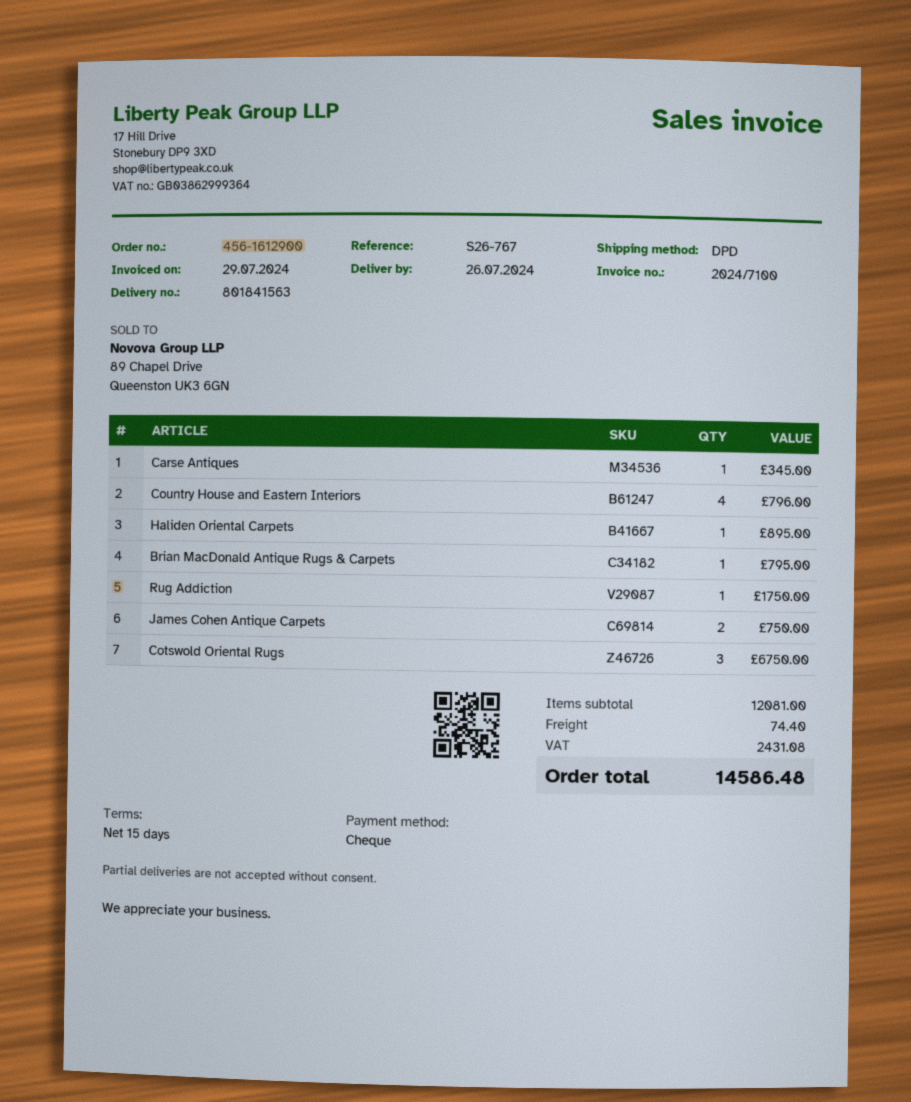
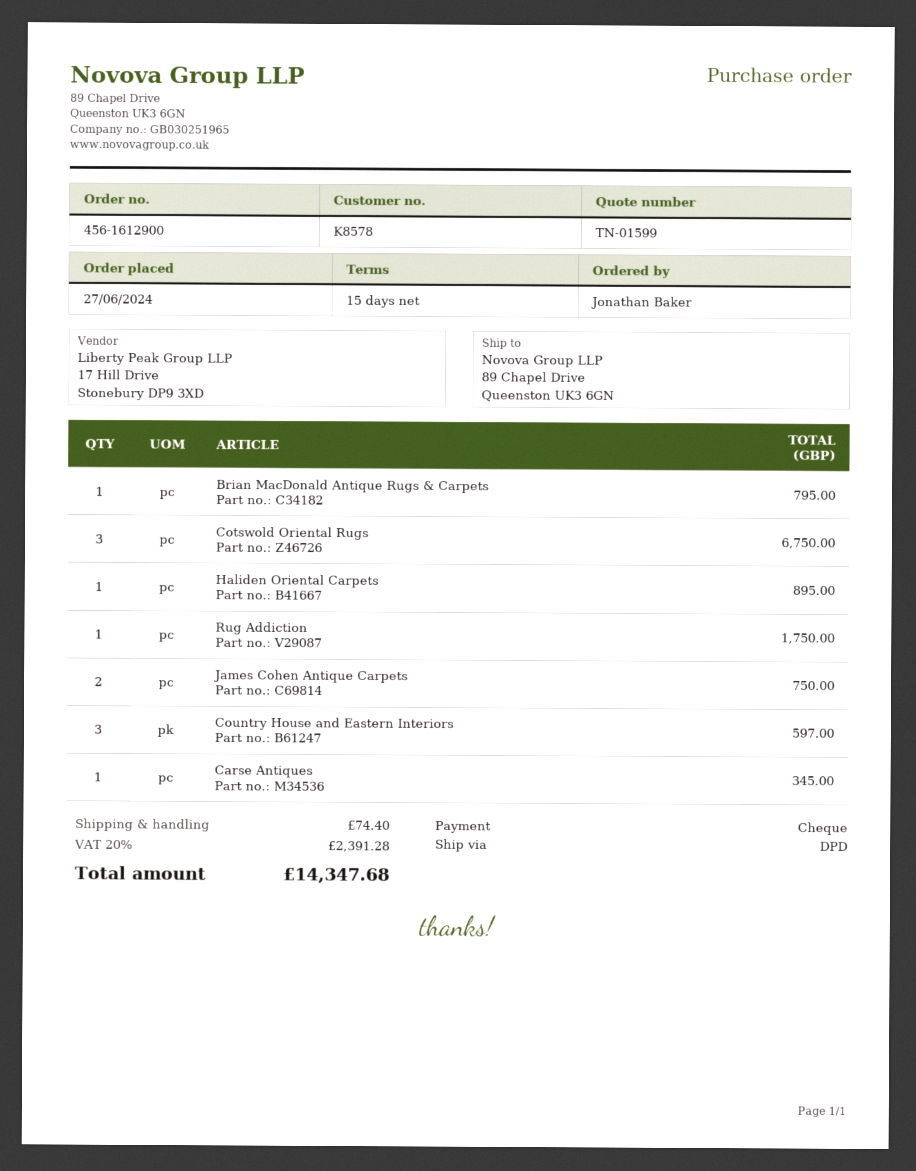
Country House and Eastern Interiors: 4 for 796.00 -> 3 for 597.00
tax: 2431.08 -> 2391.28
total: 14586.48 -> 14347.68

